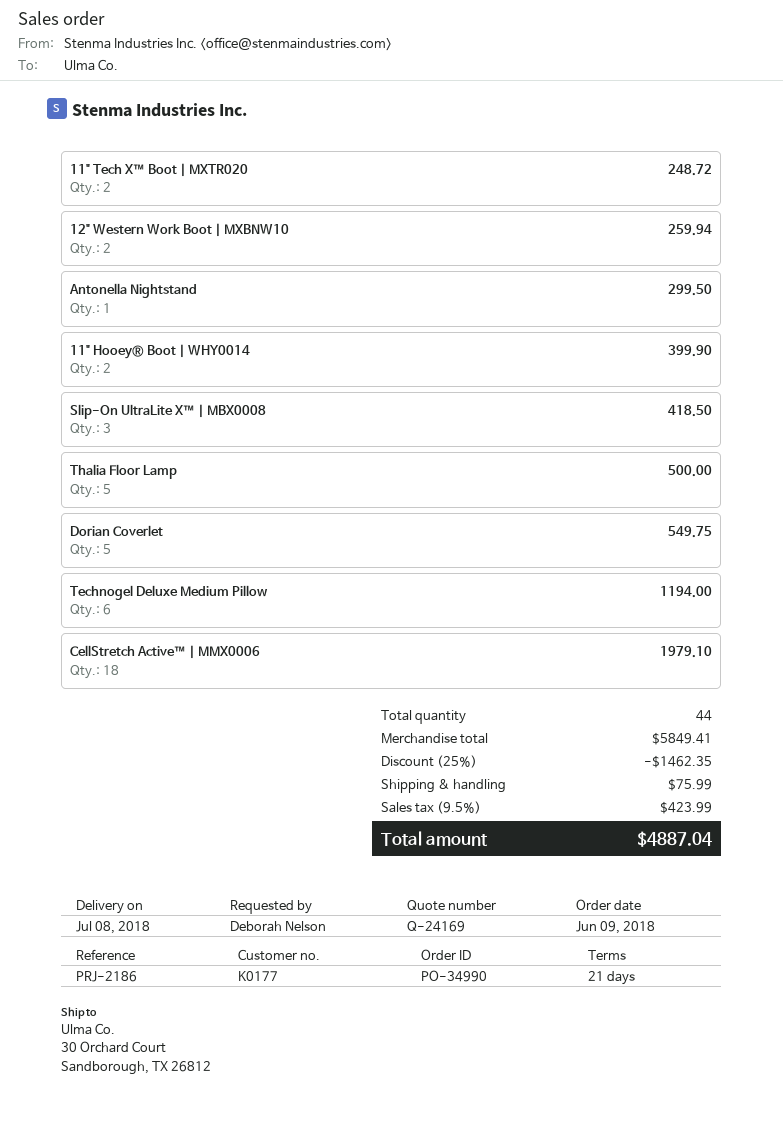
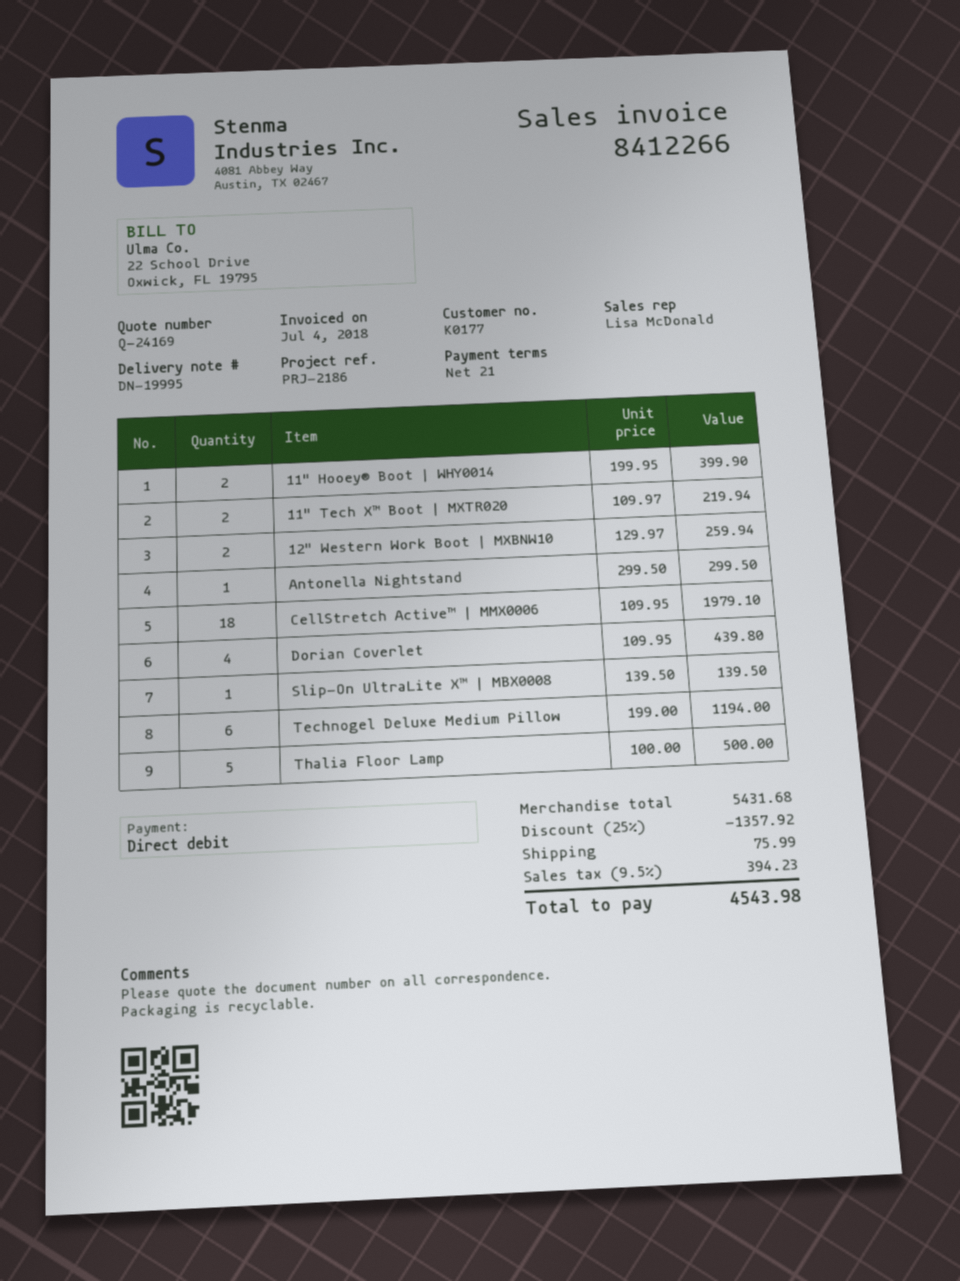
11" Tech X™ Boot | MXTR020: 2 for 248.72 -> 2 for 219.94
Slip-On UltraLite X™ | MBX0008: 3 for 418.50 -> 1 for 139.50
Dorian Coverlet: 5 for 549.75 -> 4 for 439.80
subtotal: 5849.41 -> 5431.68
discount: 25% = 1462.35 -> 25% = 1357.92
tax: 9.5% = 423.99 -> 9.5% = 394.23
total: 4887.04 -> 4543.98

